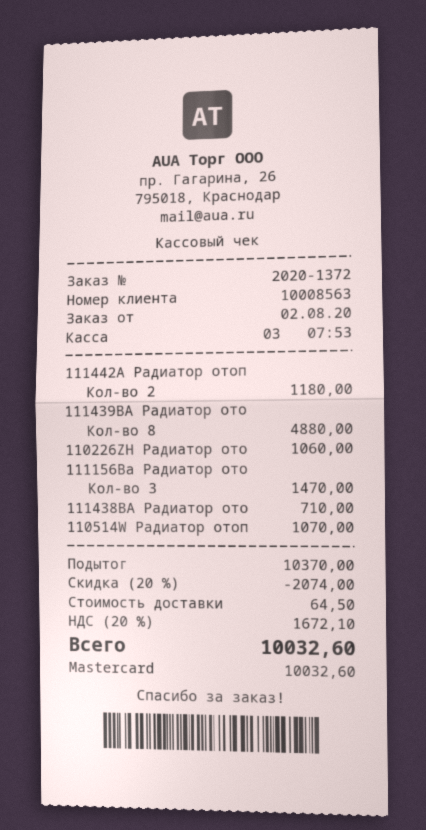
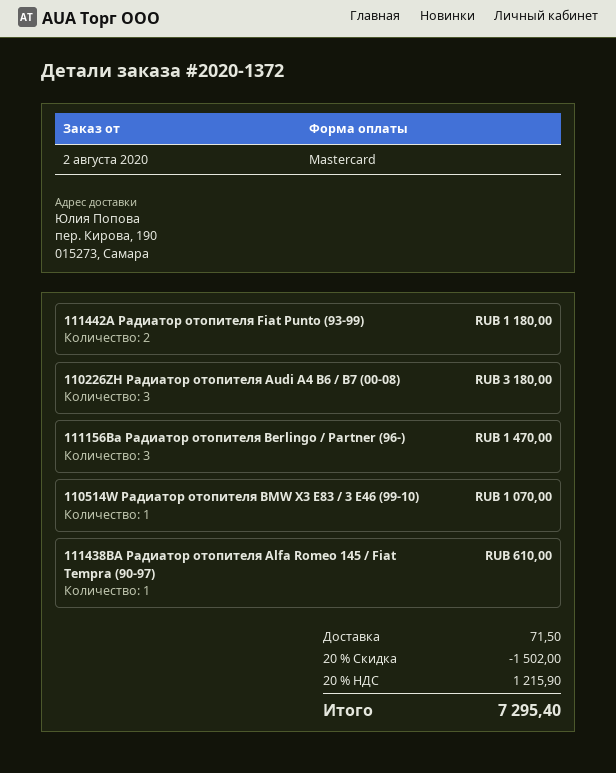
111439BA Радиатор ото: 8 for 4880.00 -> none
110226ZH Радиатор ото: 1 for 1060.00 -> 3 for 3180.00
111438BA Радиатор ото: 1 for 710.00 -> 1 for 610.00
discount: 20% = 2074.00 -> 20% = 1502.00
shipping: 64.50 -> 71.50
tax: 20% = 1672.10 -> 20% = 1215.90
total: 10032.60 -> 7295.40

